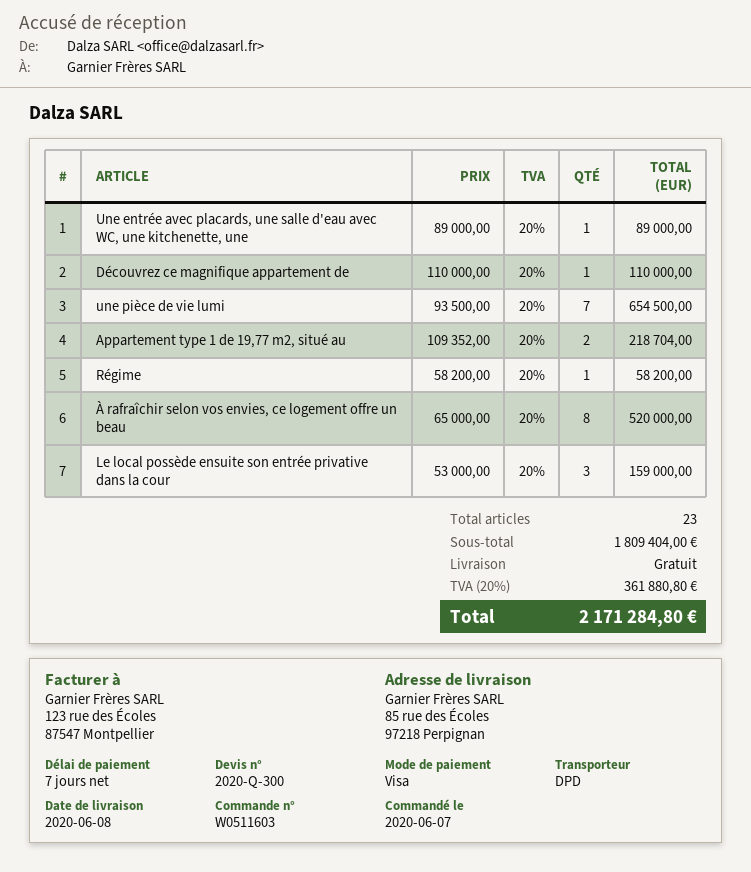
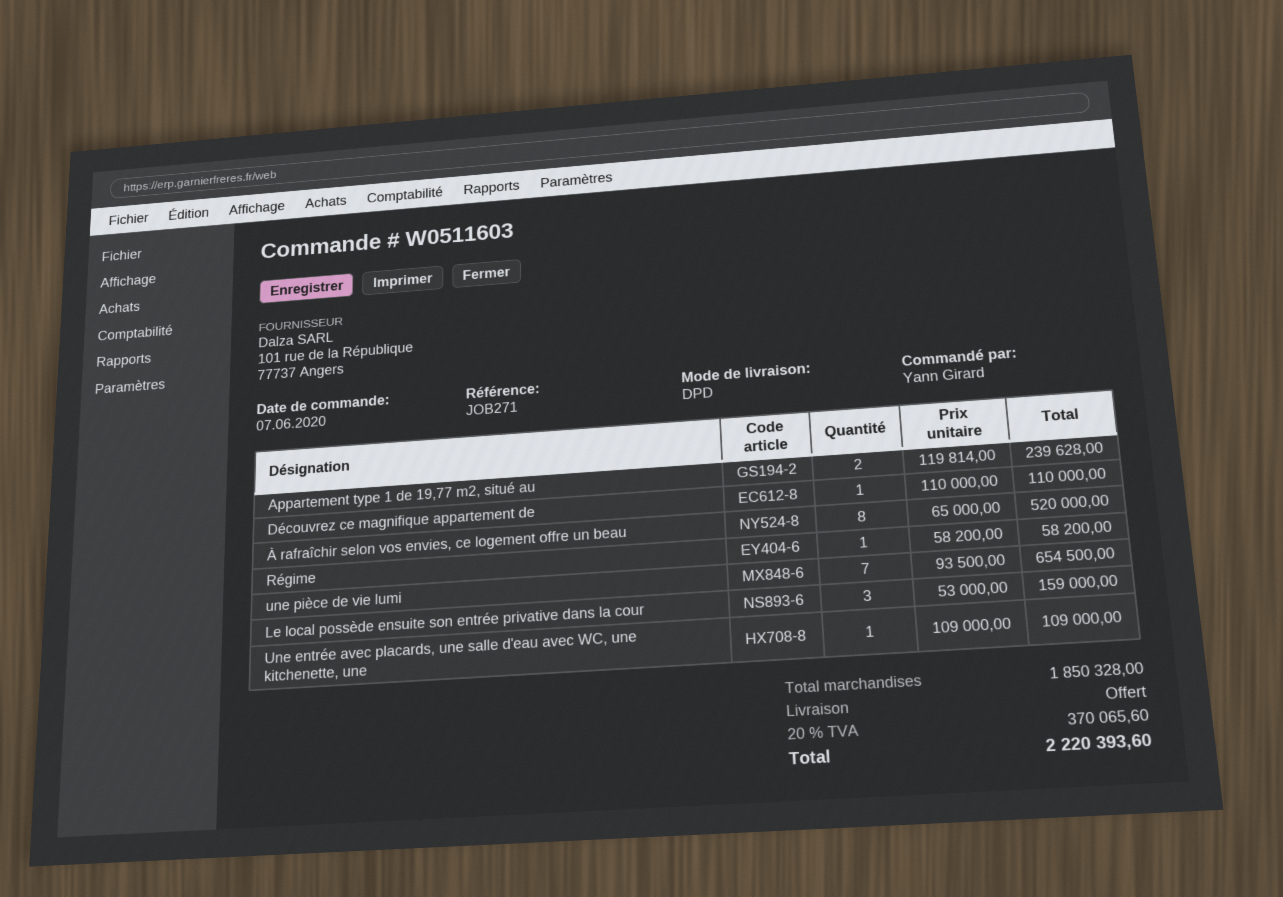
Une entrée avec placards, une salle d'eau avec WC, une kitchenette, une: 1 x 89000.00 = 89000.00 -> 1 x 109000.00 = 109000.00
Appartement type 1 de 19,77 m2, situé au: 2 x 109352.00 = 218704.00 -> 2 x 119814.00 = 239628.00
subtotal: 1809404.00 -> 1850328.00
tax: 20% = 361880.80 -> 20% = 370065.60
total: 2171284.80 -> 2220393.60

